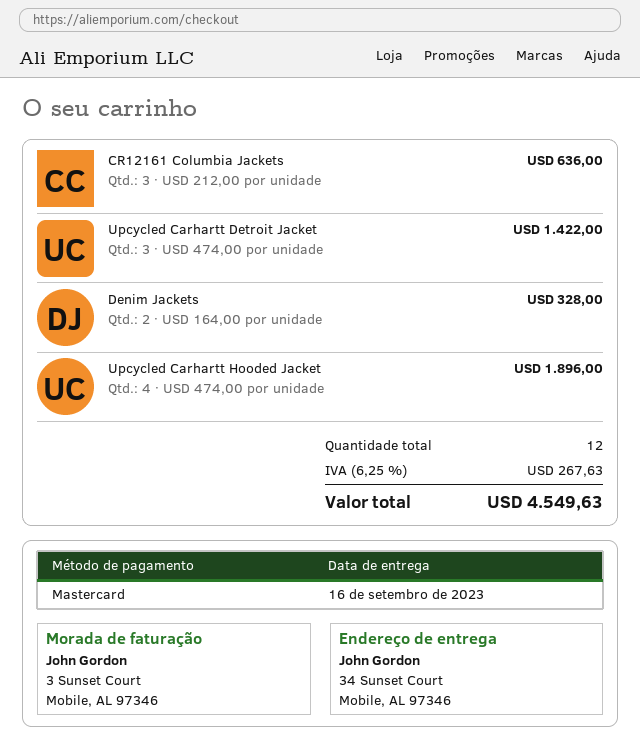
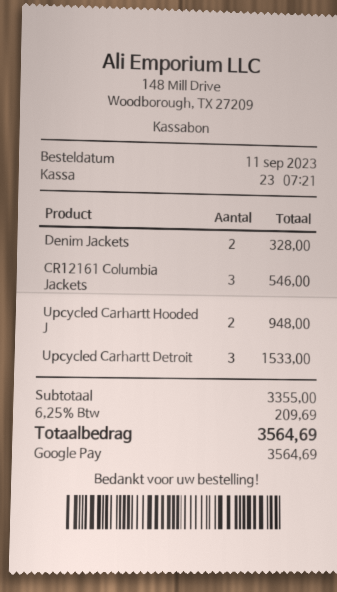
payment method: Mastercard -> Google Pay
CR12161 Columbia Jackets: 3 for 636.00 -> 3 for 546.00
Upcycled Carhartt Detroit Jacket: 3 for 1422.00 -> 3 for 1533.00
Upcycled Carhartt Hooded Jacket: 4 for 1896.00 -> 2 for 948.00
tax: 6.25% = 267.63 -> 6.25% = 209.69
total: 4549.63 -> 3564.69

